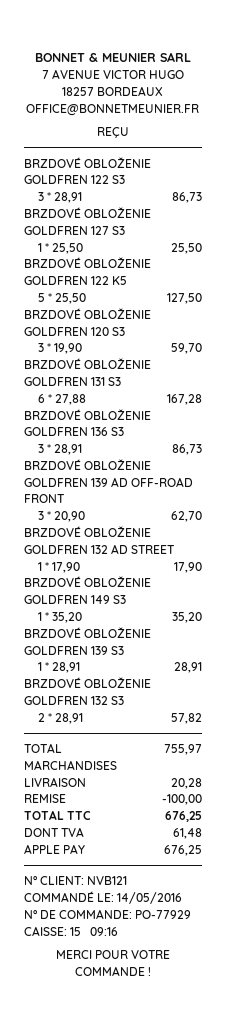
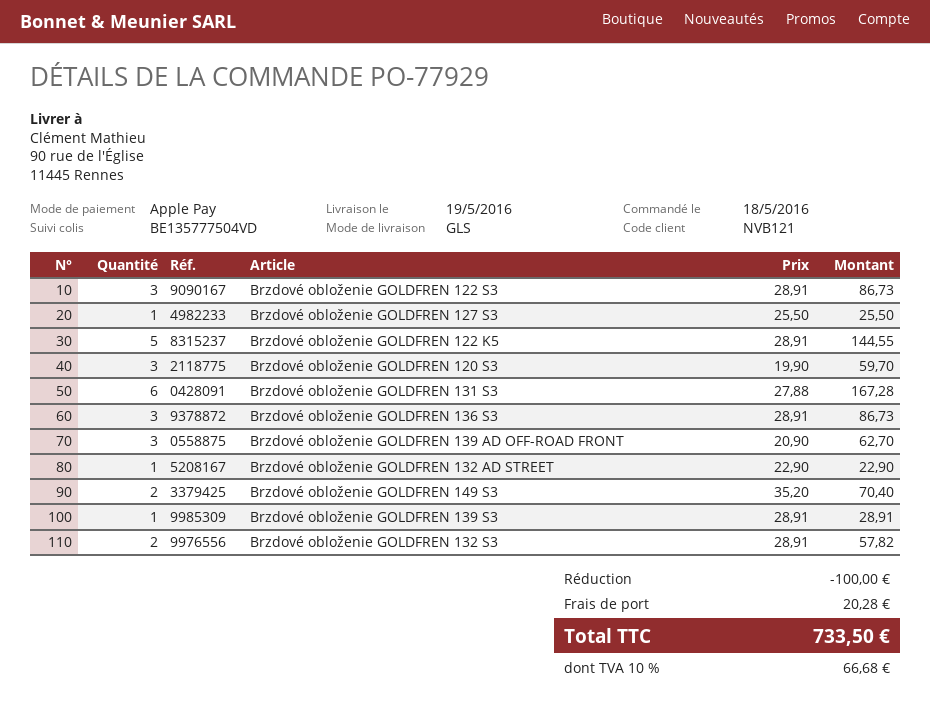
order date: 2016-05-14 -> 2016-05-18
BRZDOVÉ OBLOŽENIE GOLDFREN 122 K5: 5 x 25.50 = 127.50 -> 5 x 28.91 = 144.55
BRZDOVÉ OBLOŽENIE GOLDFREN 132 AD STREET: 1 x 17.90 = 17.90 -> 1 x 22.90 = 22.90
BRZDOVÉ OBLOŽENIE GOLDFREN 149 S3: 1 x 35.20 = 35.20 -> 2 x 35.20 = 70.40
tax: 61.48 -> 66.68
total: 676.25 -> 733.50

